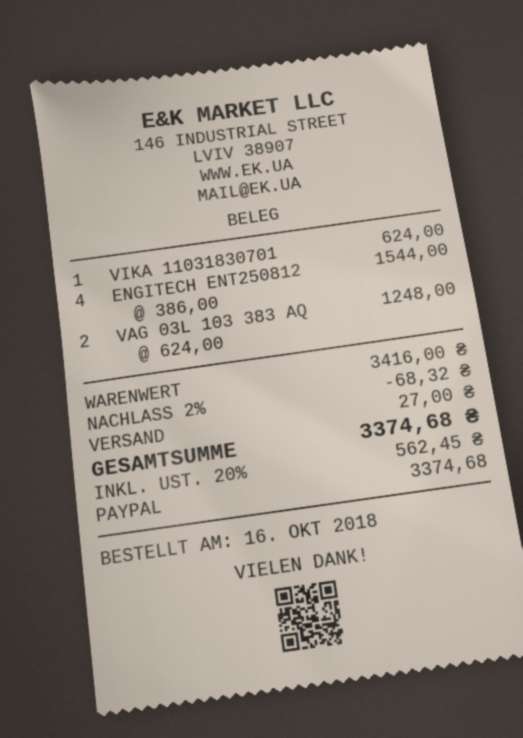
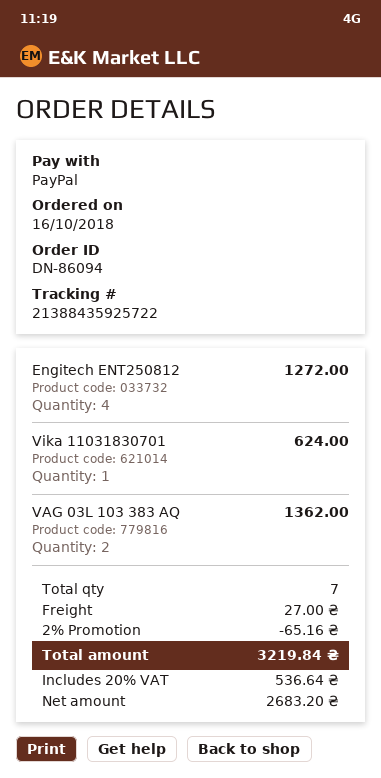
ENGITECH ENT250812: 4 for 1544.00 -> 4 for 1272.00
VAG 03L 103 383 AQ: 2 for 1248.00 -> 2 for 1362.00
discount: 2% = 68.32 -> 2% = 65.16
tax: 20% = 562.45 -> 20% = 536.64
total: 3374.68 -> 3219.84

